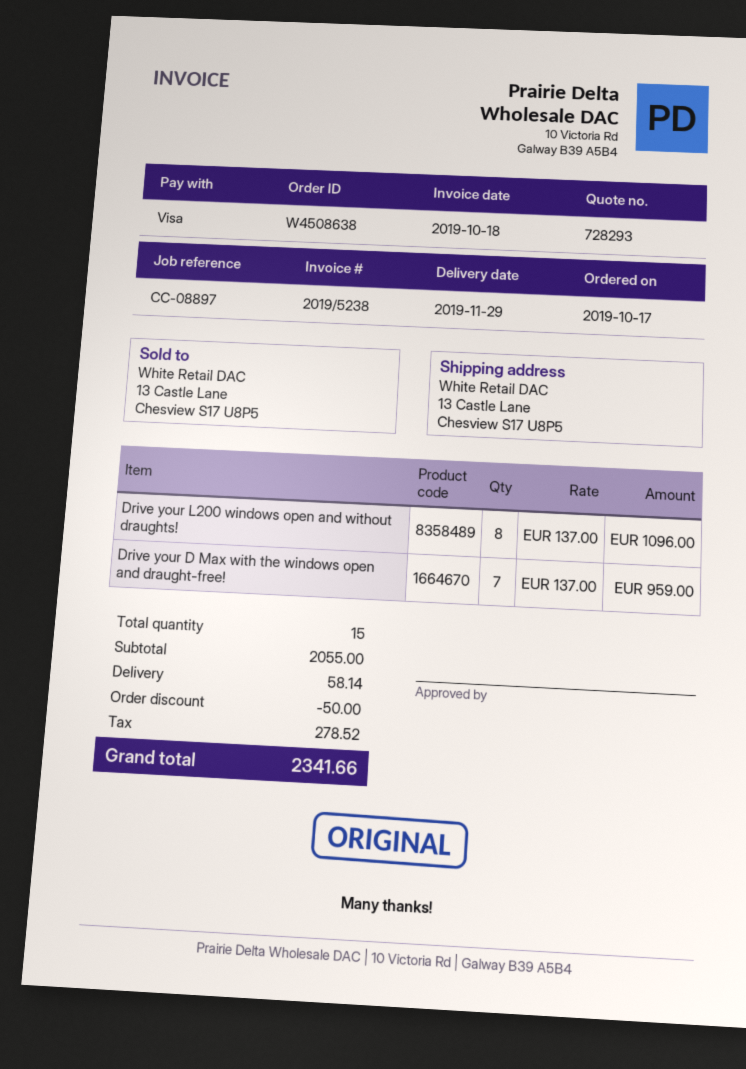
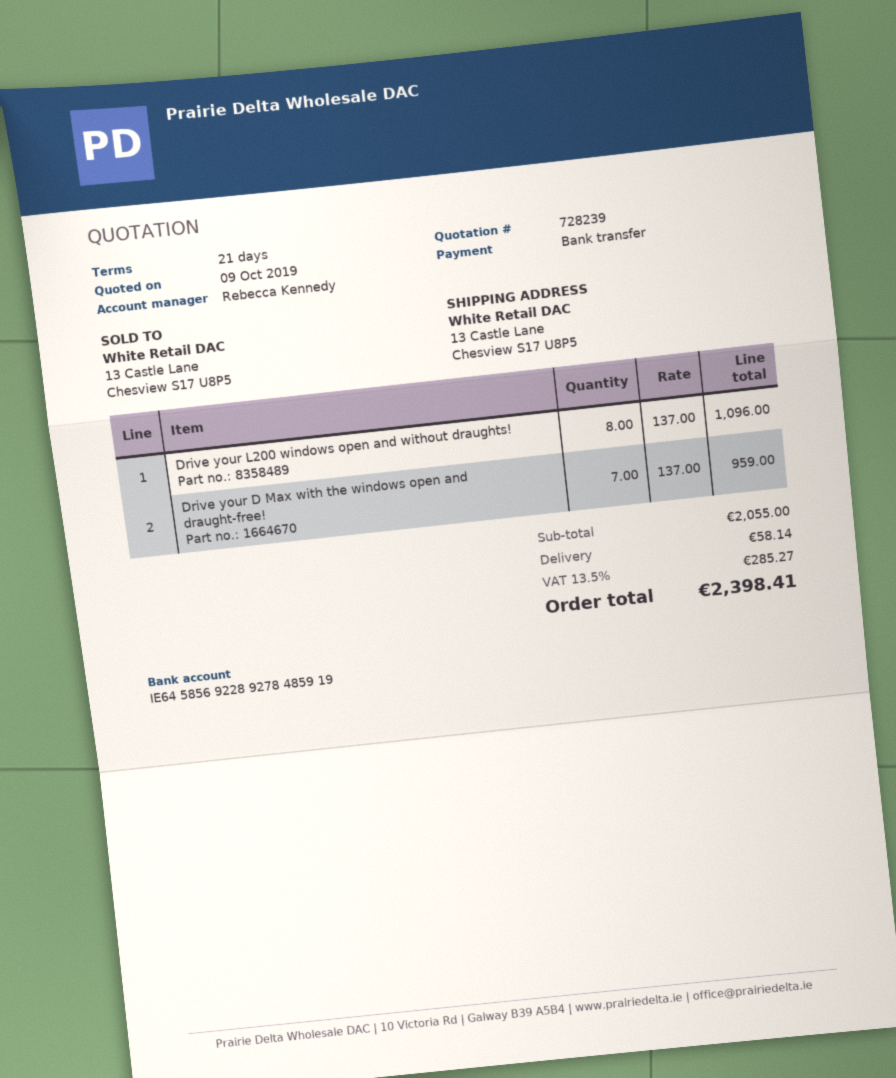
quote number: 728293 -> 728239
payment method: Visa -> bank transfer
discount: 50.00 -> none
tax: 278.52 -> 285.27
total: 2341.66 -> 2398.41

